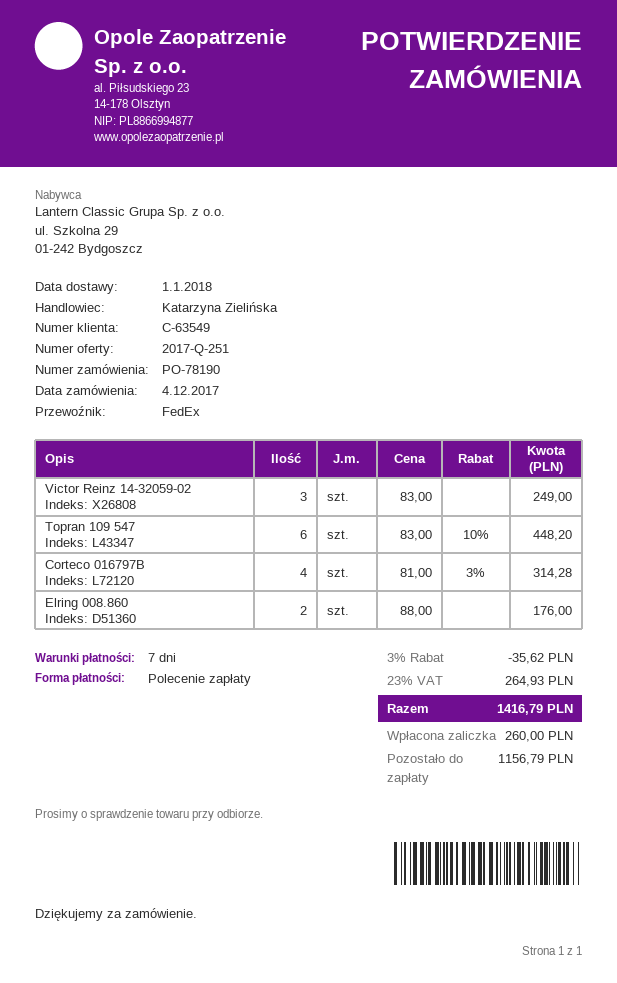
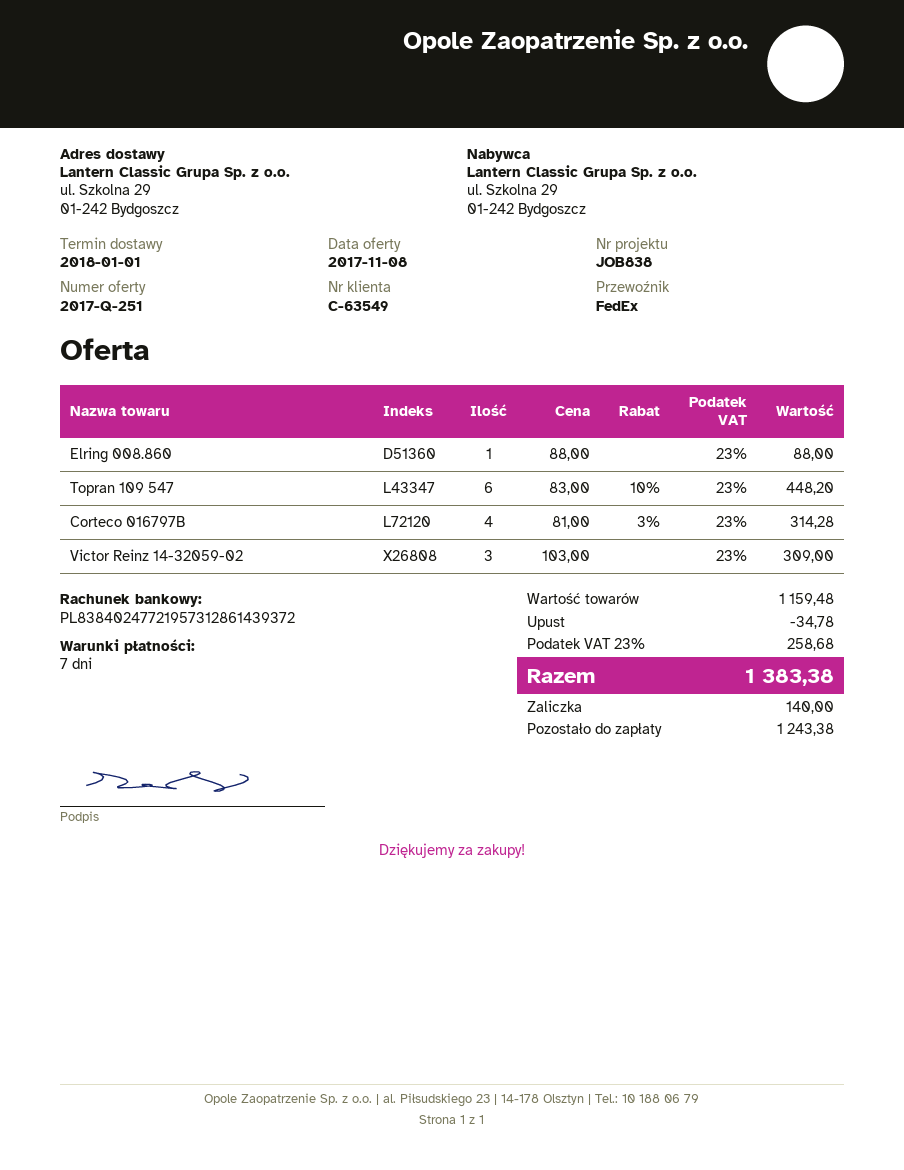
Victor Reinz 14-32059-02: 3 x 83.00 = 249.00 -> 3 x 103.00 = 309.00
Elring 008.860: 2 x 88.00 = 176.00 -> 1 x 88.00 = 88.00
discount: 35.62 -> 34.78
tax: 23% = 264.93 -> 23% = 258.68
total: 1416.79 -> 1383.38
deposit: 260.00 -> 140.00
balance: 1156.79 -> 1243.38

